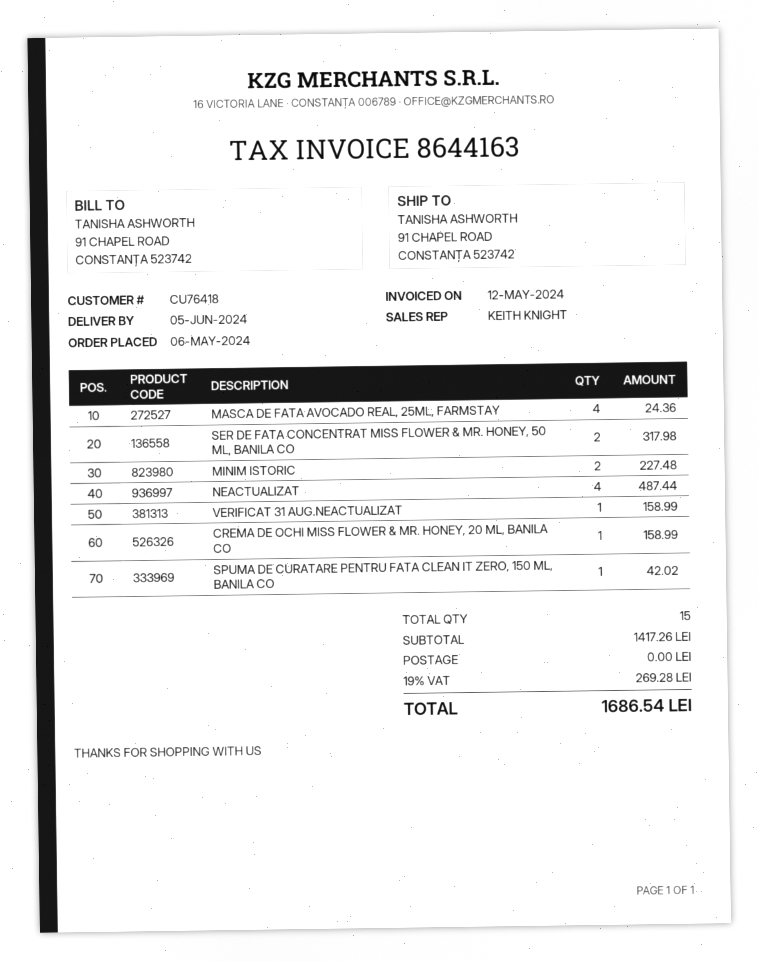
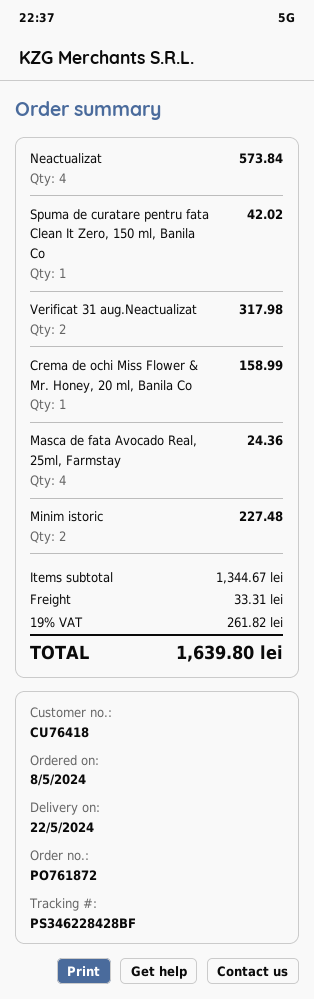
order date: 2024-05-06 -> 2024-05-08
delivery date: 2024-06-05 -> 2024-05-22
SER DE FATA CONCENTRAT MISS FLOWER & MR. HONEY, 50 ML, BANILA CO: 2 for 317.98 -> none
NEACTUALIZAT: 4 for 487.44 -> 4 for 573.84
VERIFICAT 31 AUG.NEACTUALIZAT: 1 for 158.99 -> 2 for 317.98
subtotal: 1417.26 -> 1344.67
shipping: 0.00 -> 33.31
tax: 19% = 269.28 -> 19% = 261.82
total: 1686.54 -> 1639.80

